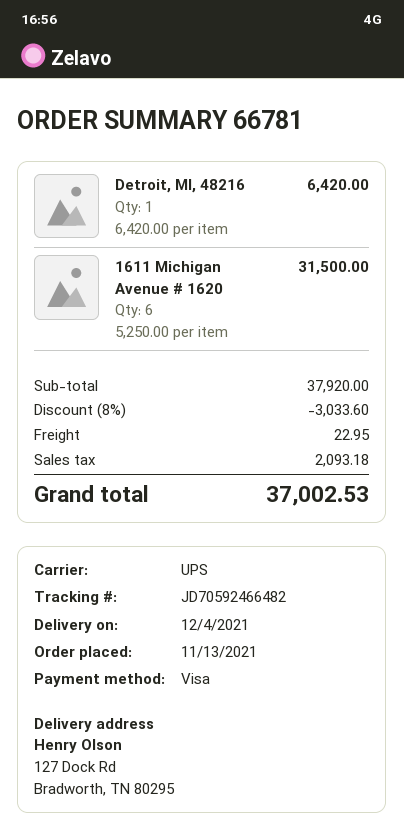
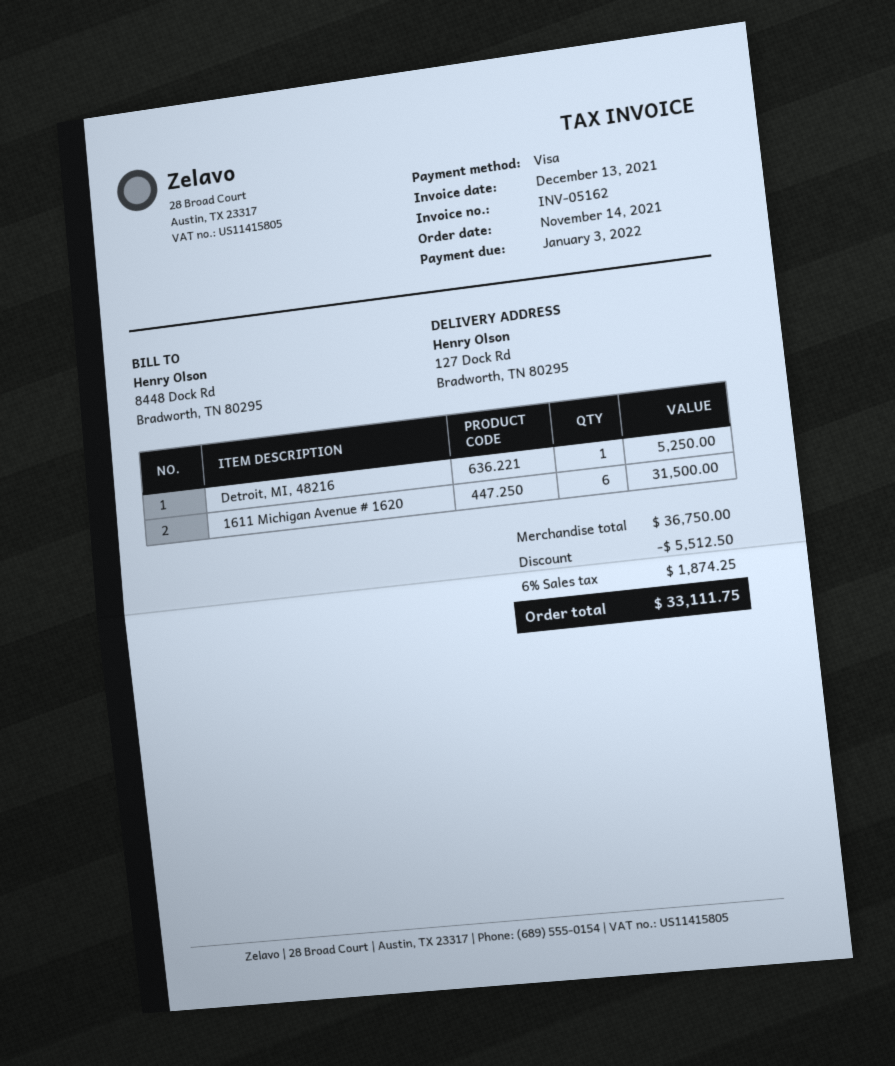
order date: 2021-11-13 -> 2021-11-14
Detroit, MI, 48216: 1 for 6420.00 -> 1 for 5250.00
subtotal: 37920.00 -> 36750.00
discount: 3033.60 -> 5512.50
shipping: 22.95 -> none
tax: 2093.18 -> 1874.25
total: 37002.53 -> 33111.75

